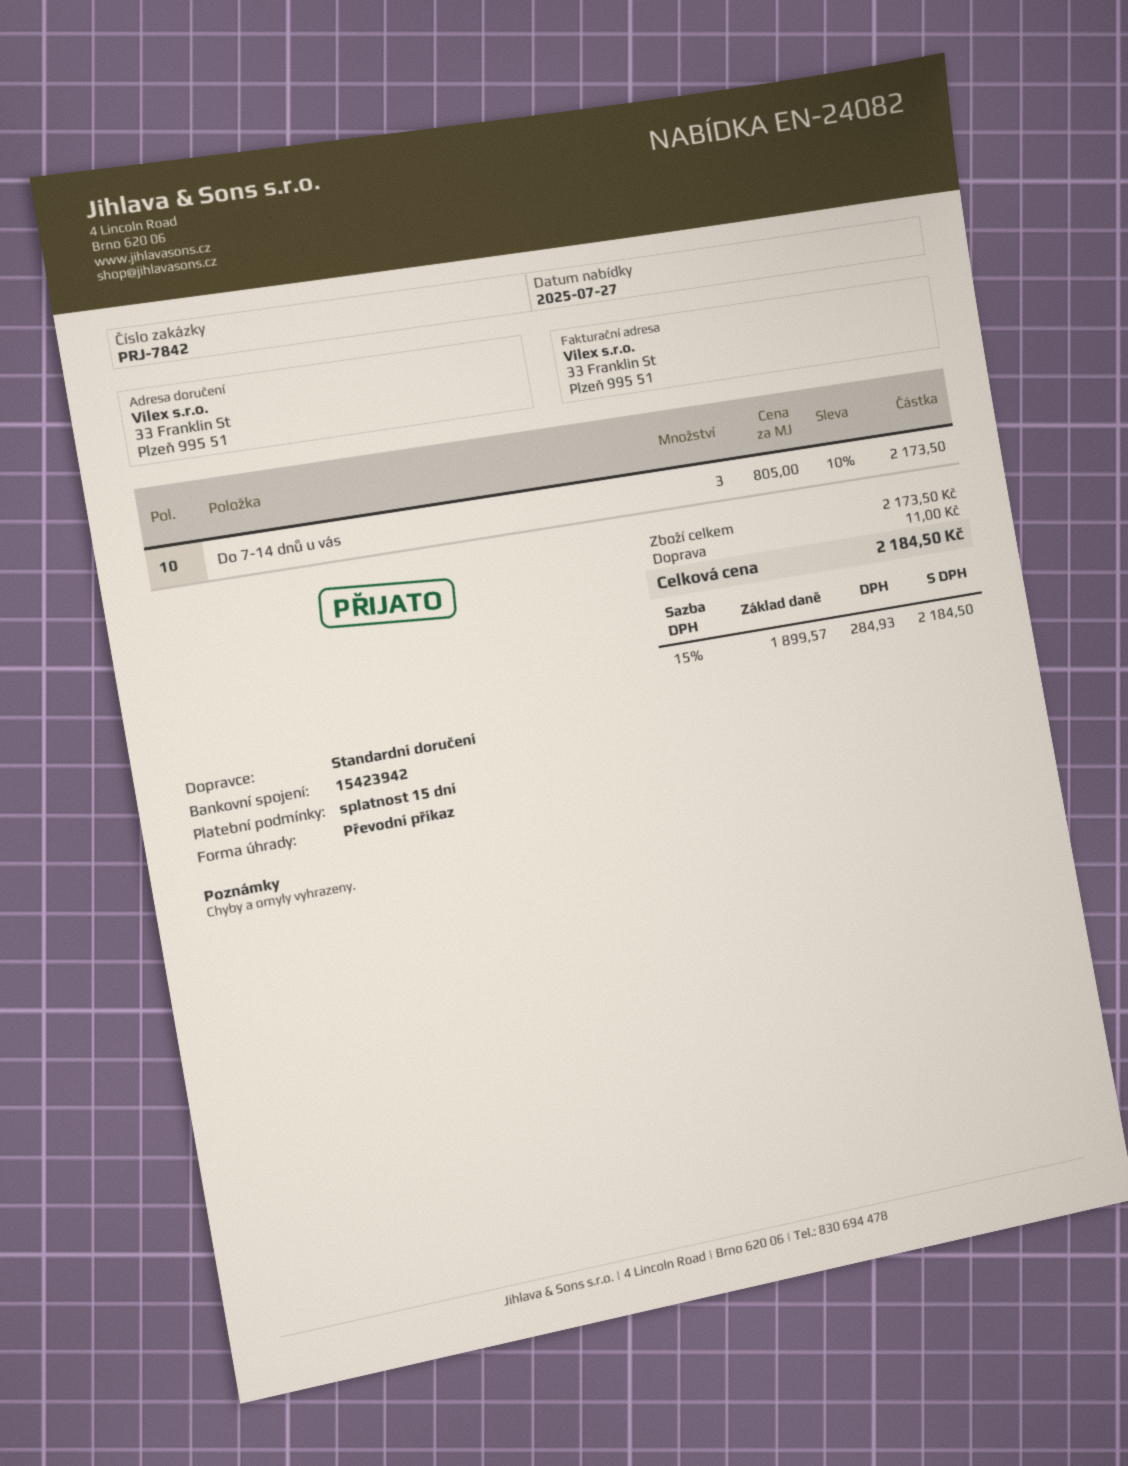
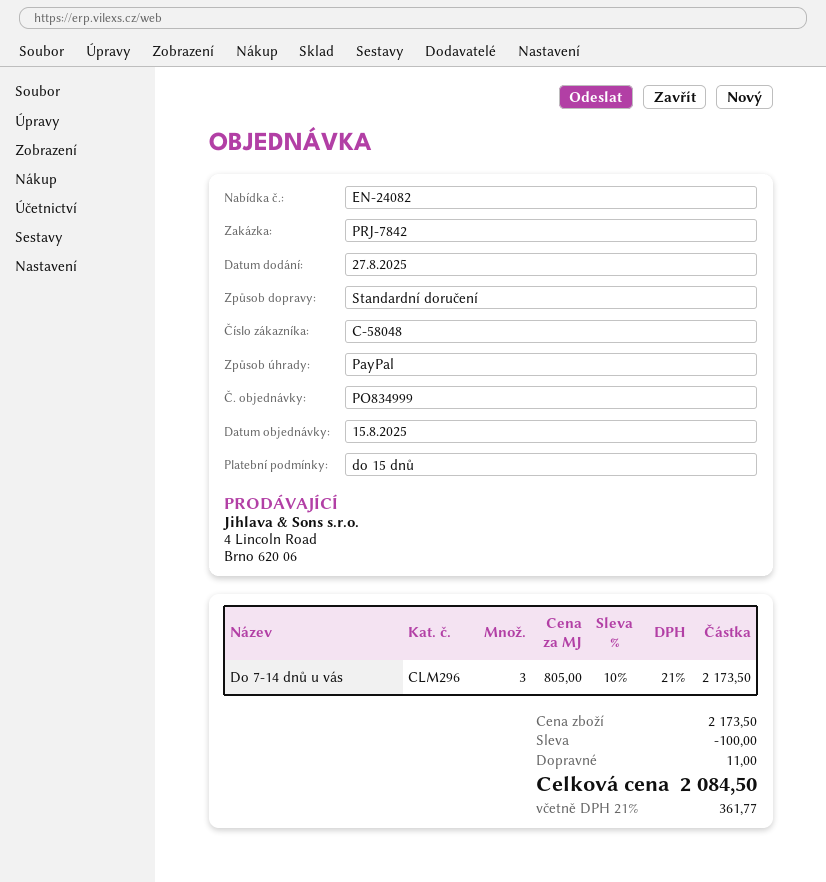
payment method: bank transfer -> PayPal
discount: none -> 100.00
tax: 15% = 284.93 -> 21% = 361.77
total: 2184.50 -> 2084.50

